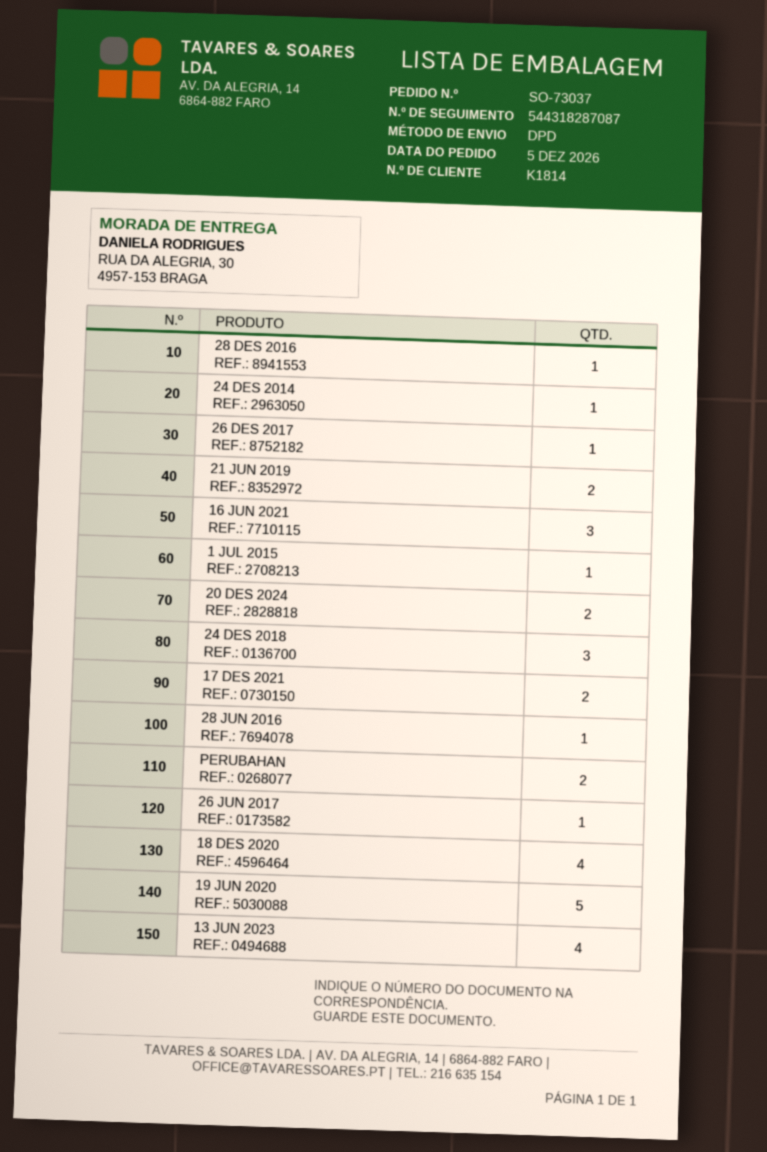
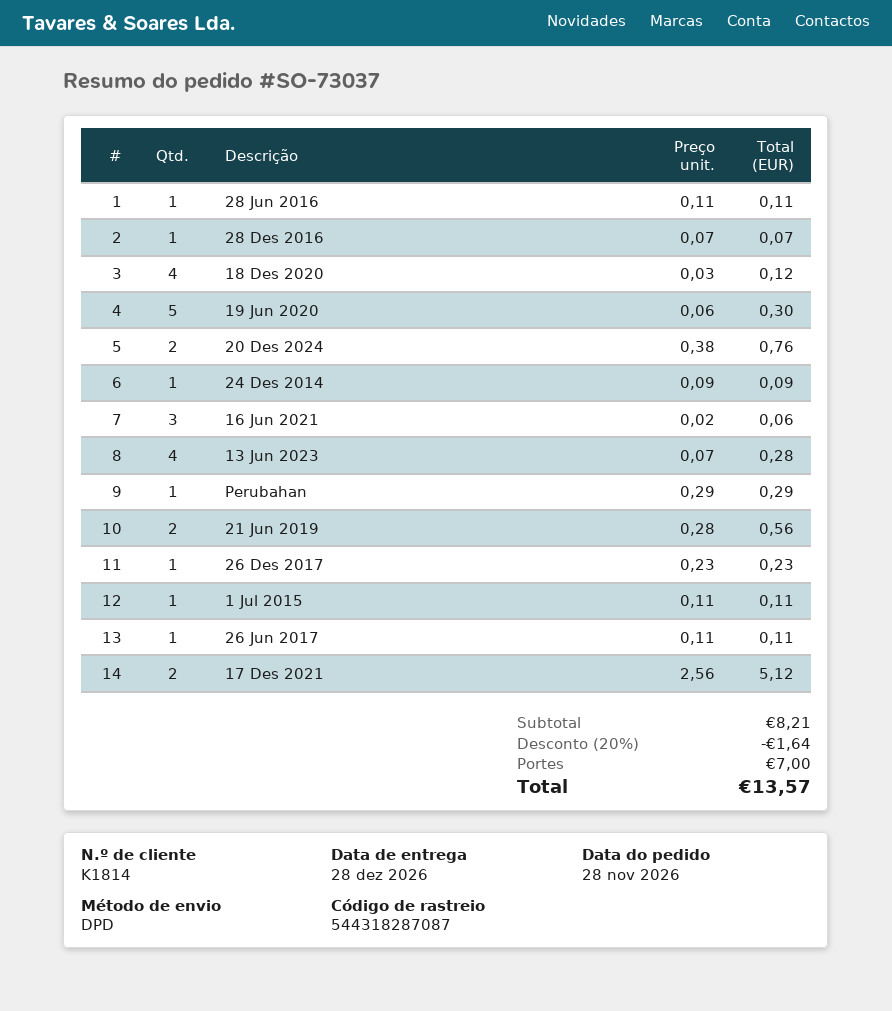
order date: 2026-12-05 -> 2026-11-28
24 DES 2018: 3 -> none
PERUBAHAN: 2 -> 1

